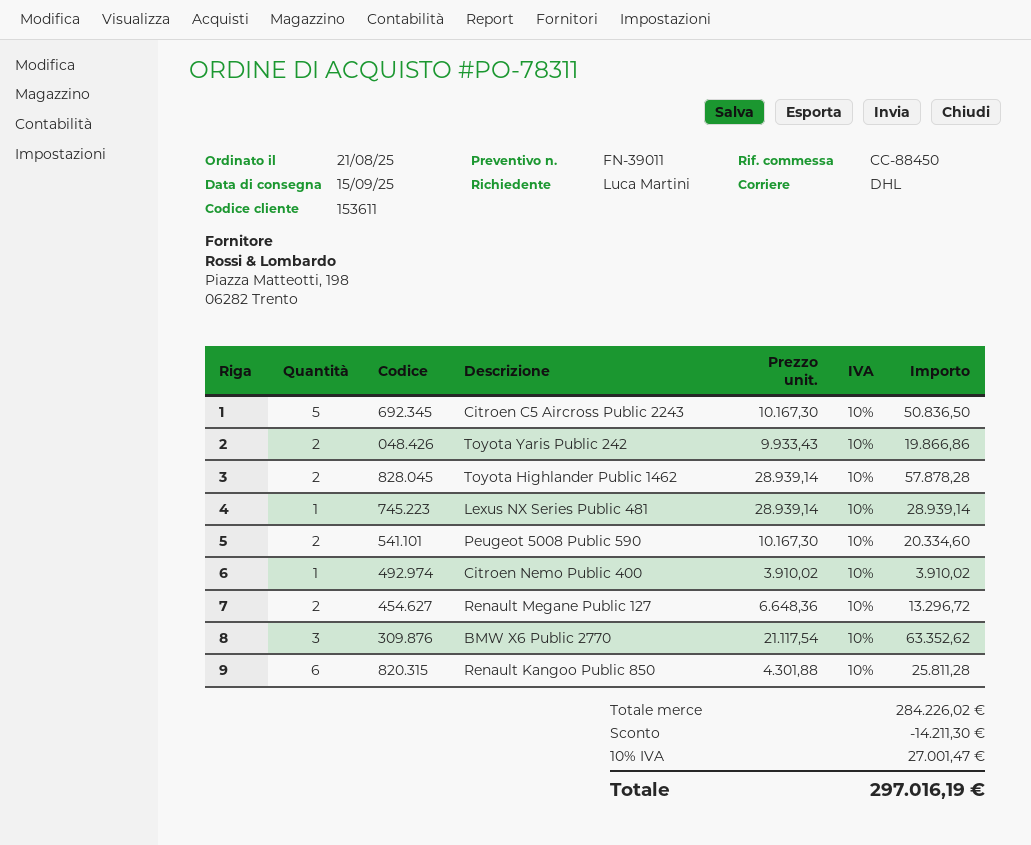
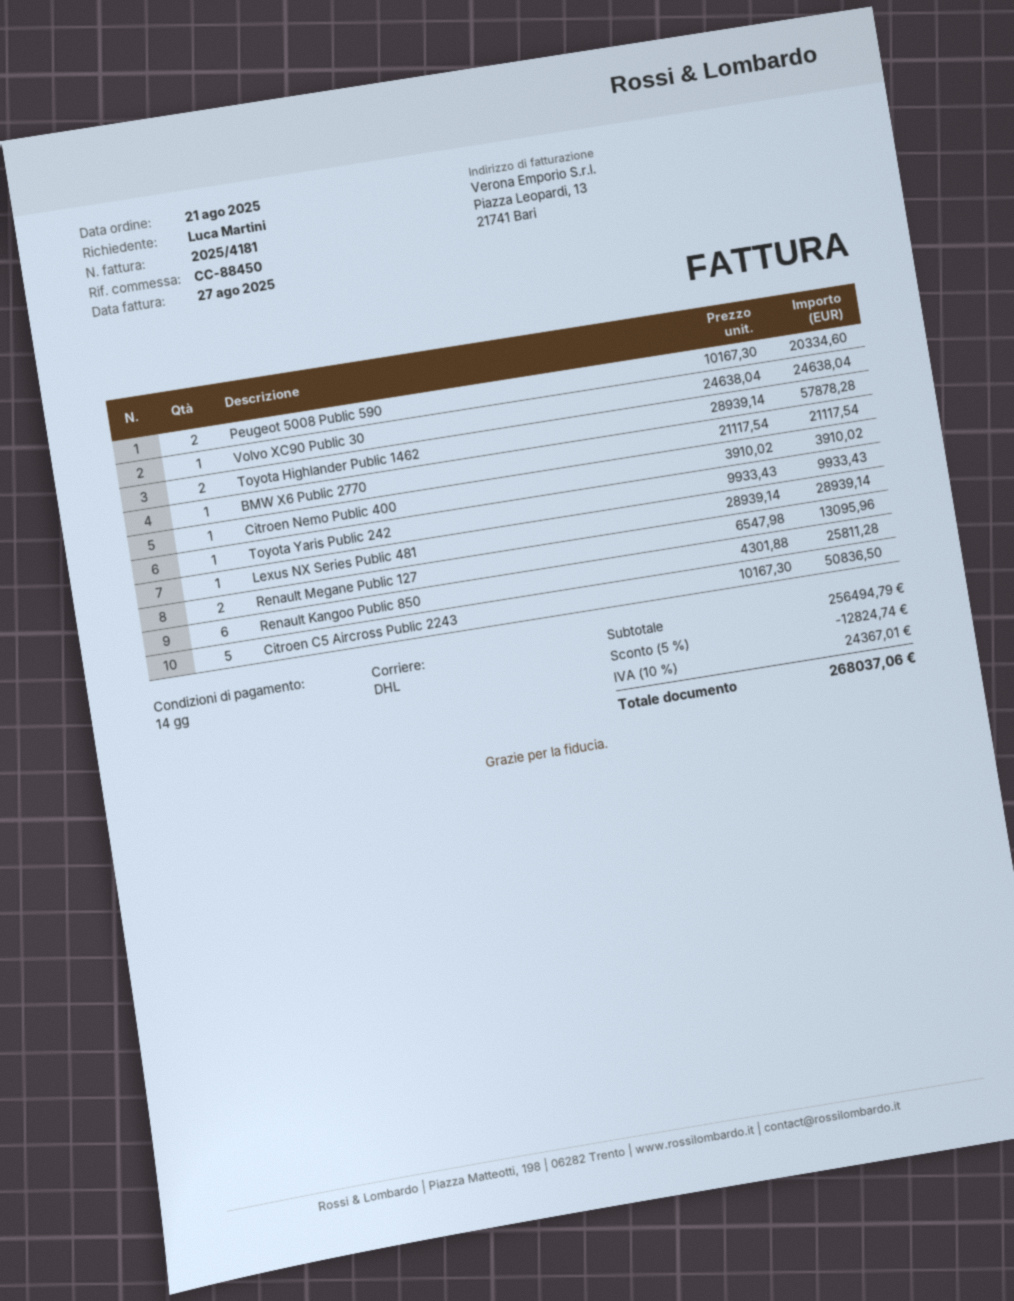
Toyota Yaris Public 242: 2 x 9933.43 = 19866.86 -> 1 x 9933.43 = 9933.43
Renault Megane Public 127: 2 x 6648.36 = 13296.72 -> 2 x 6547.98 = 13095.96
BMW X6 Public 2770: 3 x 21117.54 = 63352.62 -> 1 x 21117.54 = 21117.54
Volvo XC90 Public 30: none -> 1 x 24638.04 = 24638.04
subtotal: 284226.02 -> 256494.79
discount: 14211.30 -> 12824.74
tax: 10% = 27001.47 -> 10% = 24367.01
total: 297016.19 -> 268037.06

